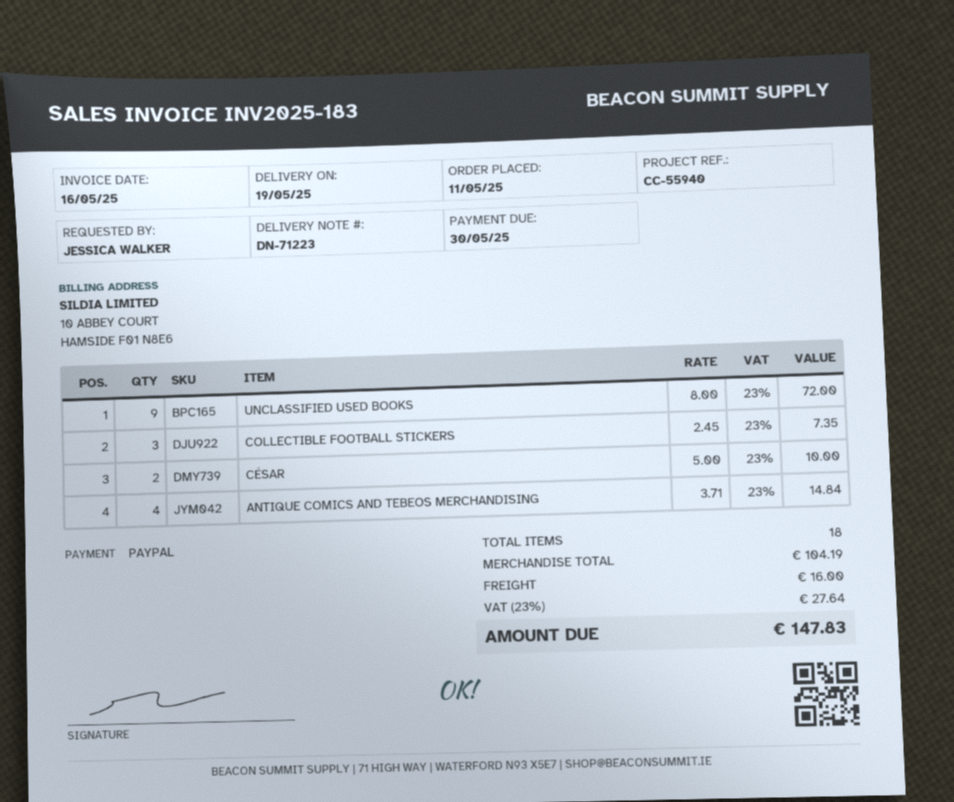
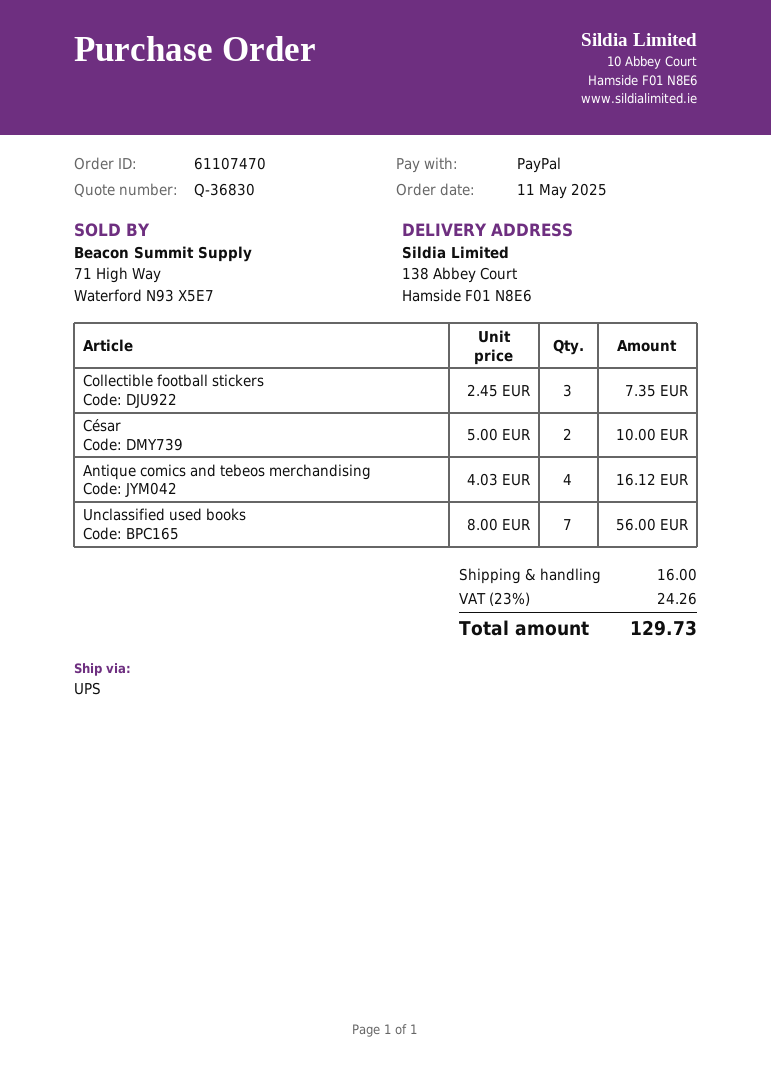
UNCLASSIFIED USED BOOKS: 9 x 8.00 = 72.00 -> 7 x 8.00 = 56.00
ANTIQUE COMICS AND TEBEOS MERCHANDISING: 4 x 3.71 = 14.84 -> 4 x 4.03 = 16.12
tax: 23% = 27.64 -> 23% = 24.26
total: 147.83 -> 129.73

